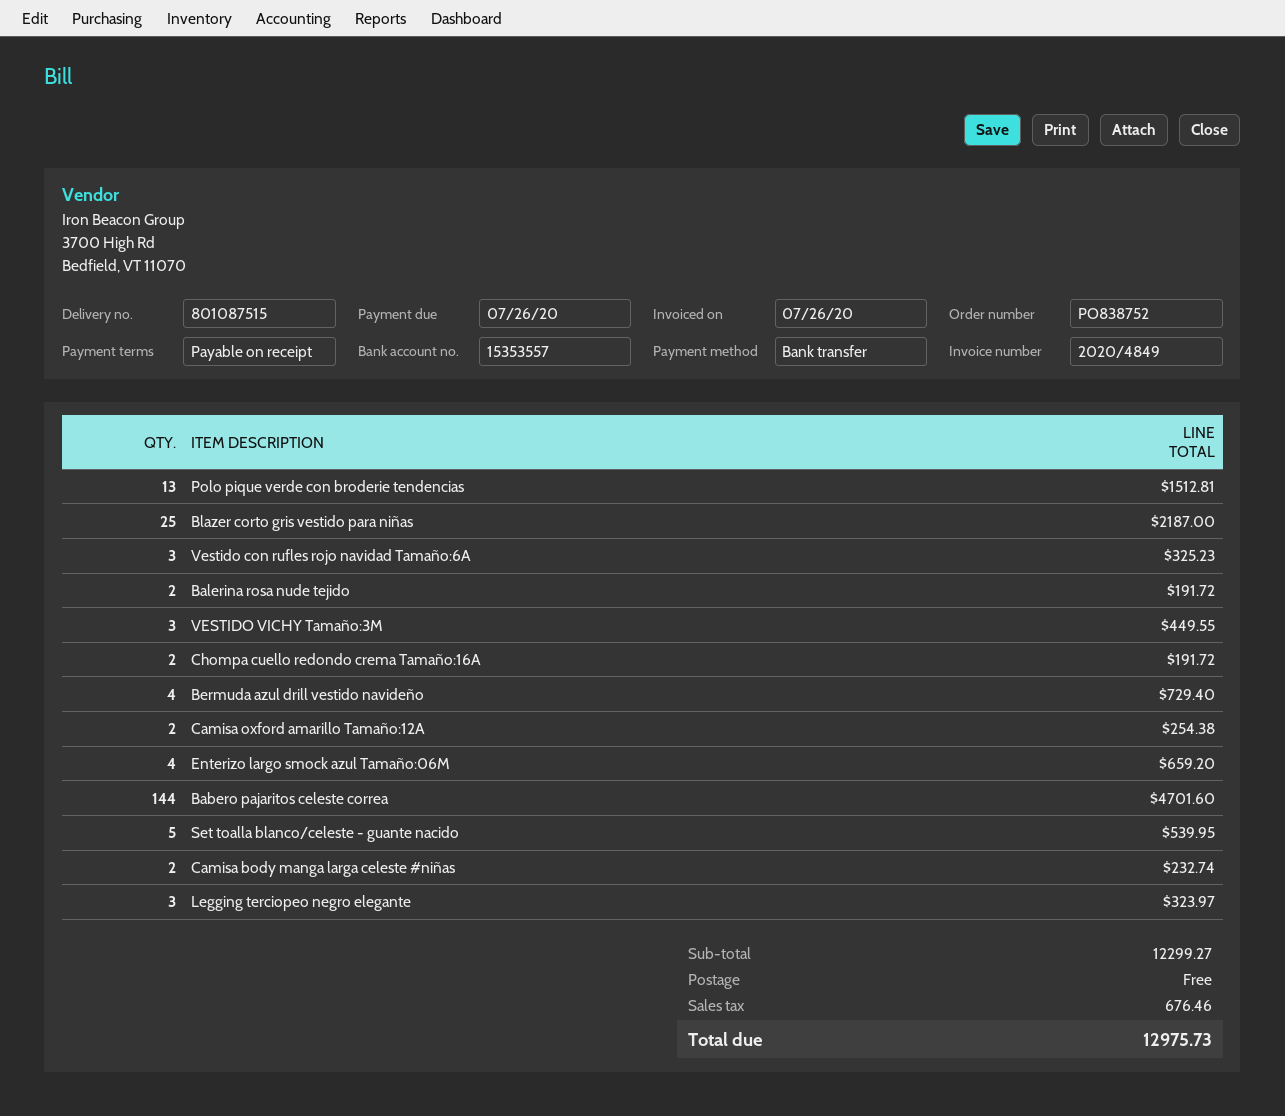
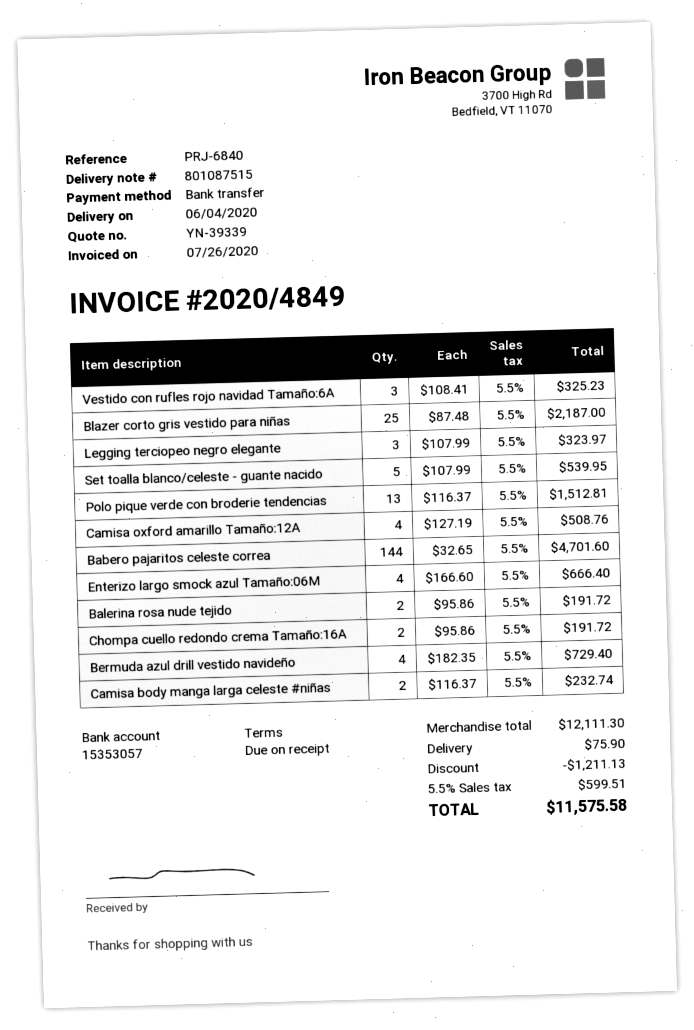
bank account: 15353557 -> 15353057
VESTIDO VICHY Tamaño:3M: 3 for 449.55 -> none
Camisa oxford amarillo Tamaño:12A: 2 for 254.38 -> 4 for 508.76
Enterizo largo smock azul Tamaño:06M: 4 for 659.20 -> 4 for 666.40
subtotal: 12299.27 -> 12111.30
discount: none -> 1211.13
shipping: 0.00 -> 75.90
tax: 676.46 -> 599.51
total: 12975.73 -> 11575.58

